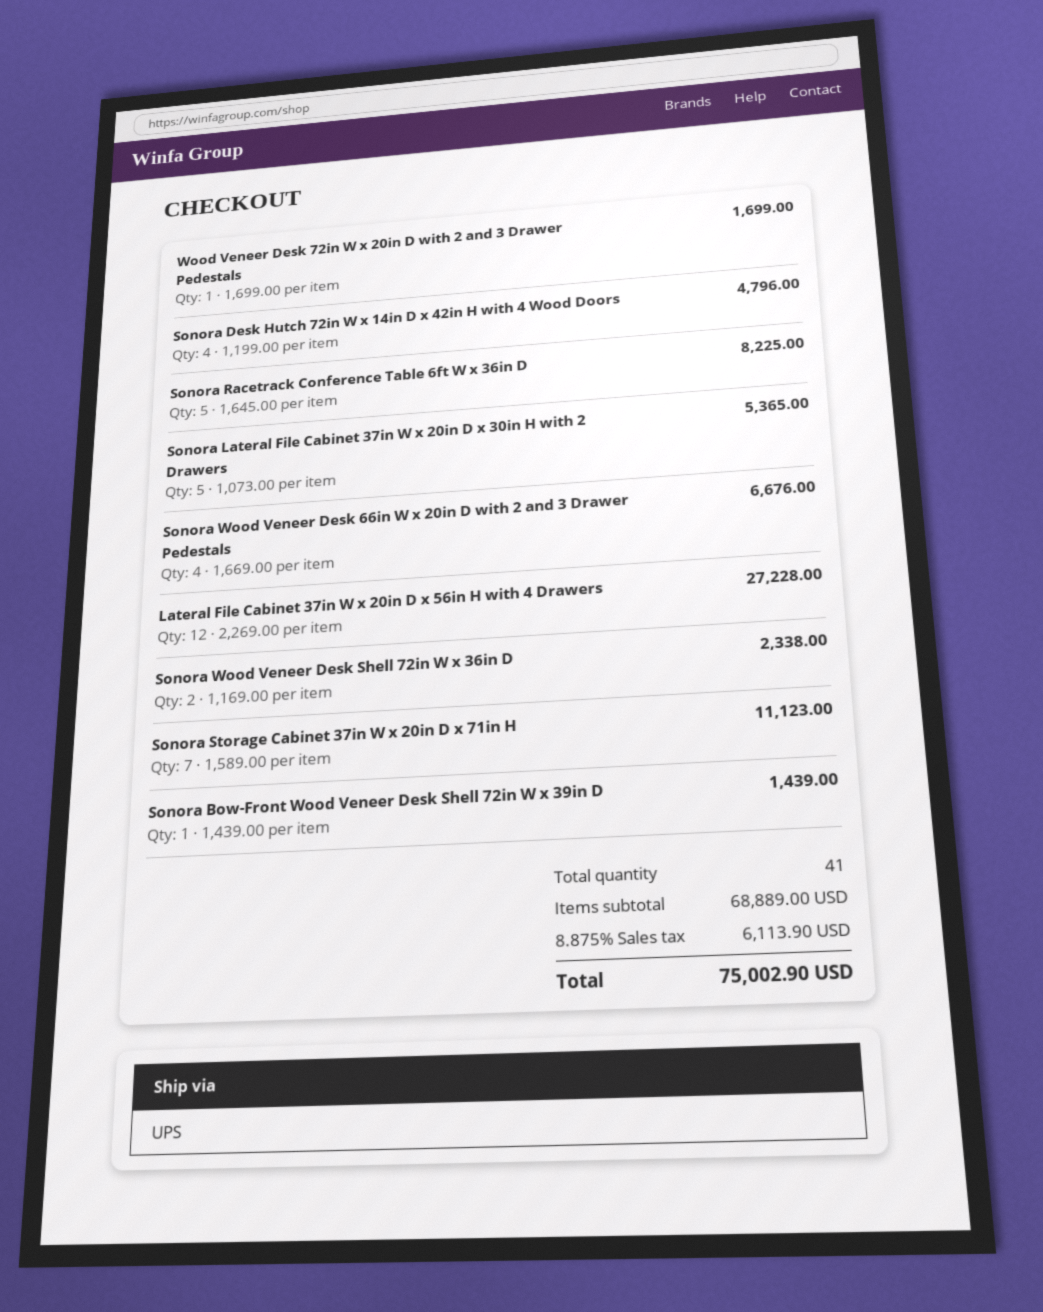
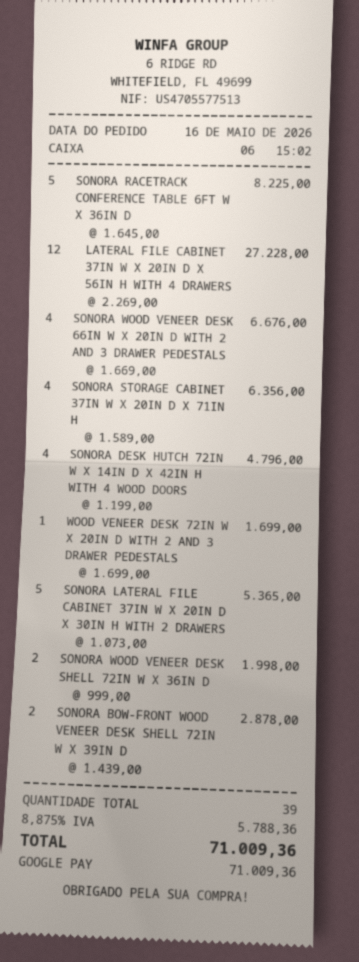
Sonora Wood Veneer Desk Shell 72in W x 36in D: 2 x 1169.00 = 2338.00 -> 2 x 999.00 = 1998.00
Sonora Storage Cabinet 37in W x 20in D x 71in H: 7 x 1589.00 = 11123.00 -> 4 x 1589.00 = 6356.00
Sonora Bow-Front Wood Veneer Desk Shell 72in W x 39in D: 1 x 1439.00 = 1439.00 -> 2 x 1439.00 = 2878.00
total quantity: 41 -> 39
tax: 8.875% = 6113.90 -> 8.875% = 5788.36
total: 75002.90 -> 71009.36

